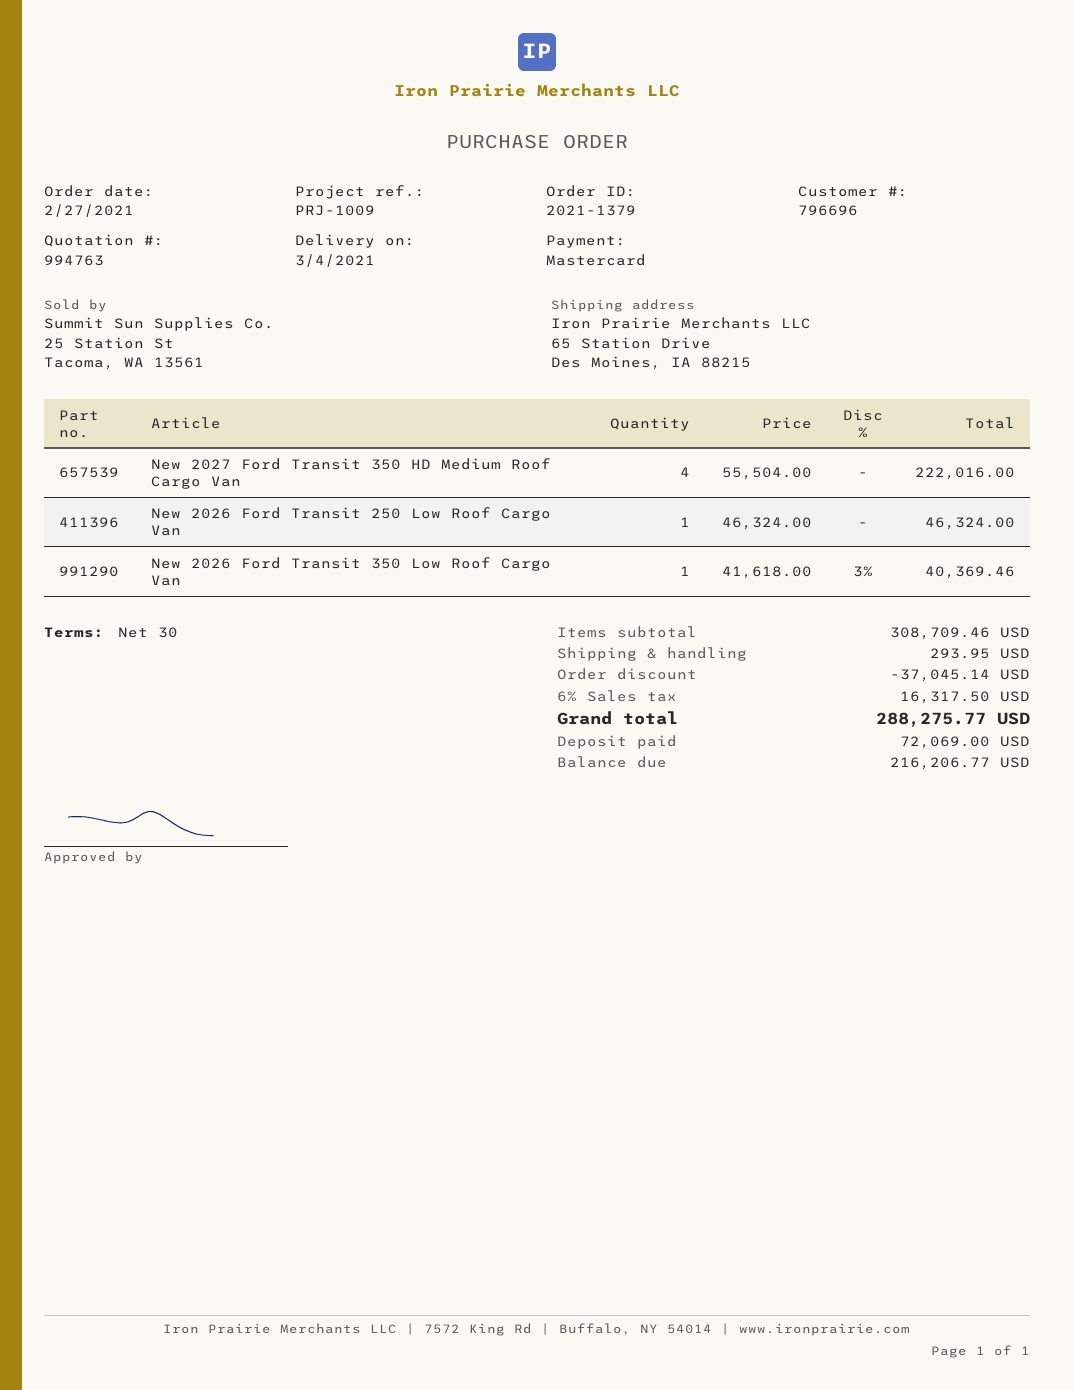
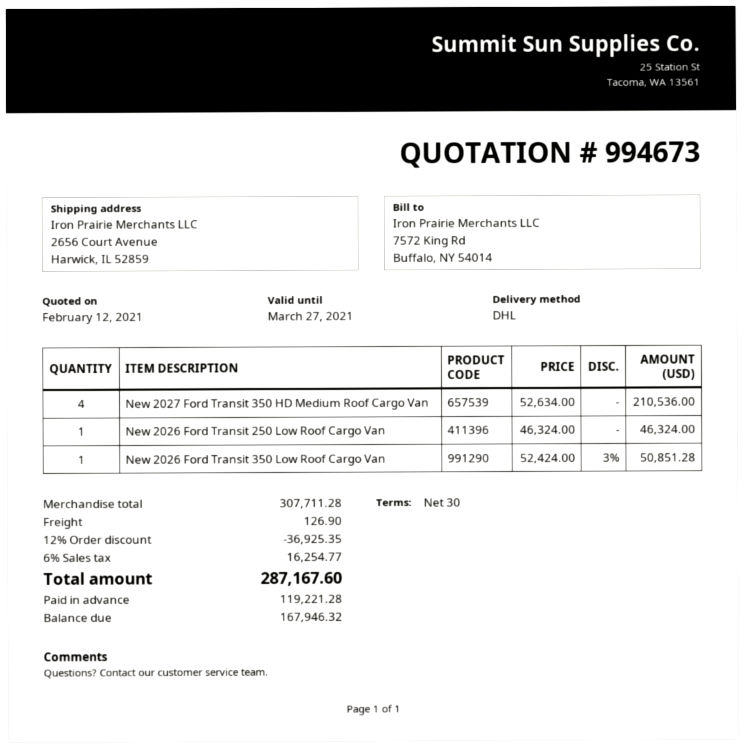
quote number: 994763 -> 994673
ship to: 65 Station Drive, Des Moines, IA 88215 -> 2656 Court Avenue, Harwick, IL 52859
New 2027 Ford Transit 350 HD Medium Roof Cargo Van: 4 x 55504.00 = 222016.00 -> 4 x 52634.00 = 210536.00
New 2026 Ford Transit 350 Low Roof Cargo Van: 1 x 41618.00 - 3% = 40369.46 -> 1 x 52424.00 - 3% = 50851.28
subtotal: 308709.46 -> 307711.28
discount: 37045.14 -> 36925.35
shipping: 293.95 -> 126.90
tax: 6% = 16317.50 -> 6% = 16254.77
total: 288275.77 -> 287167.60
deposit: 72069.00 -> 119221.28
balance: 216206.77 -> 167946.32

